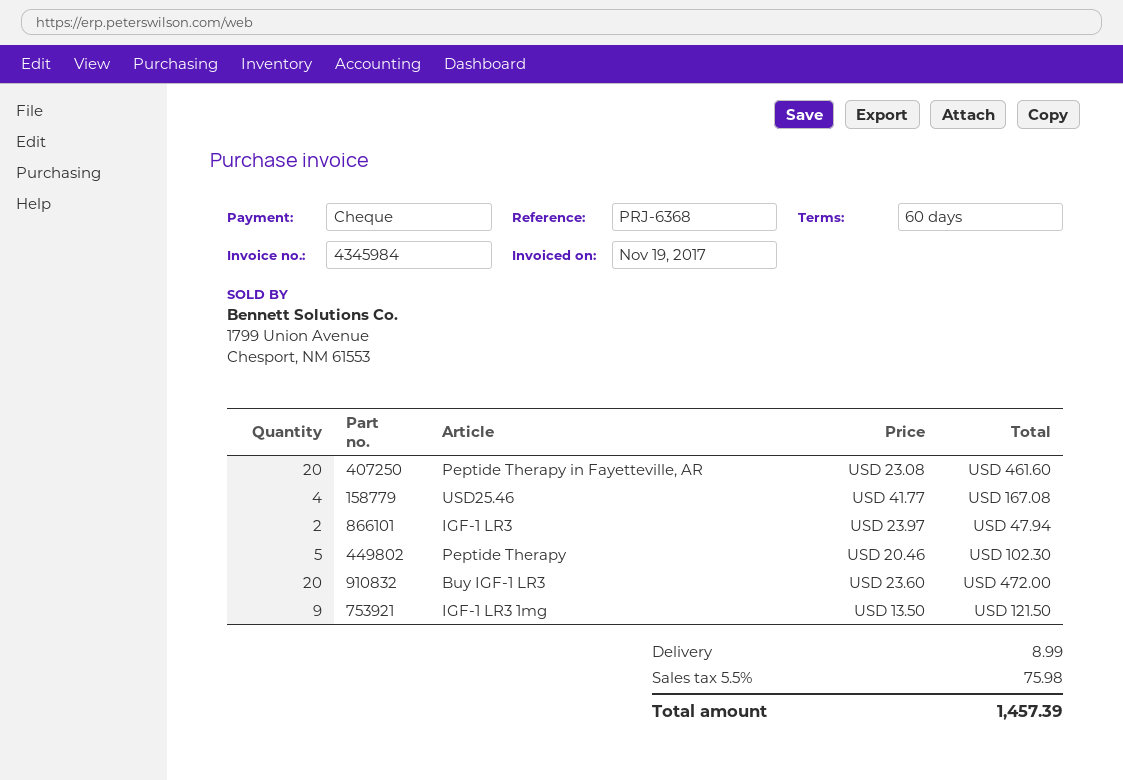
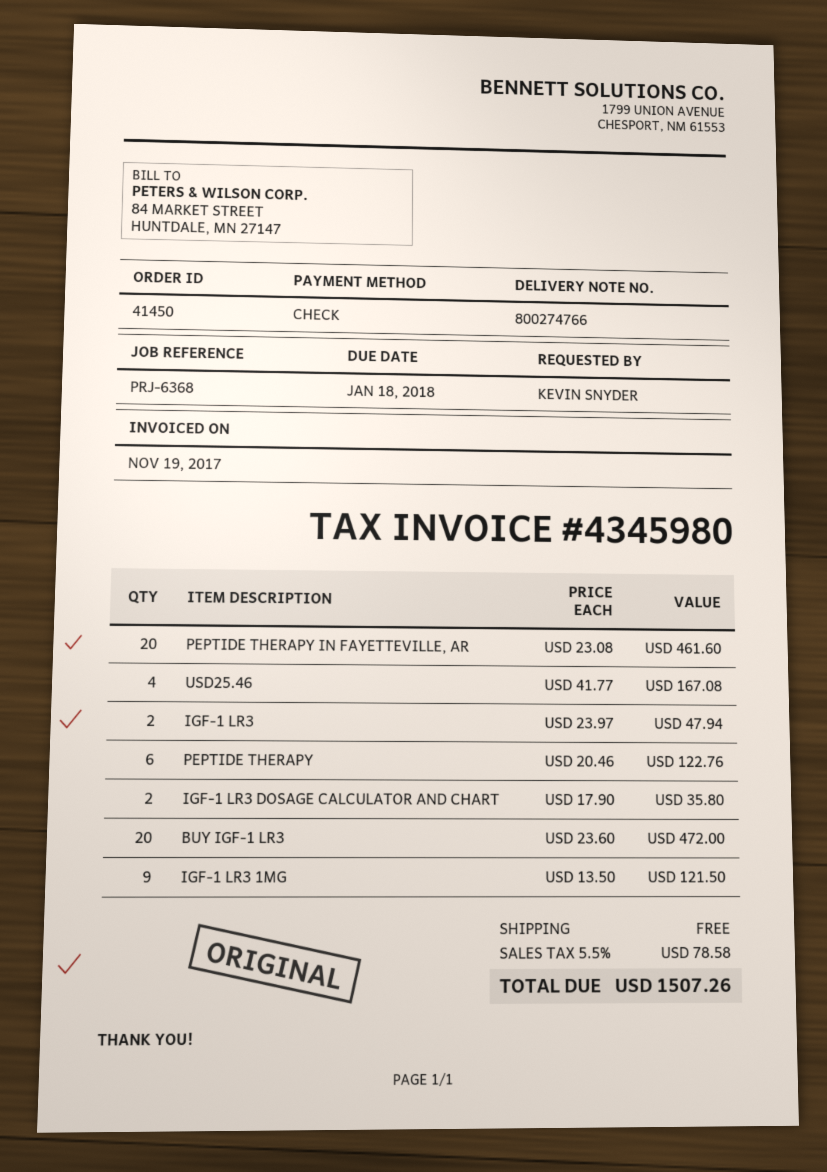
invoice number: 4345984 -> 4345980
Peptide Therapy: 5 x 20.46 = 102.30 -> 6 x 20.46 = 122.76
IGF-1 LR3 DOSAGE CALCULATOR AND CHART: none -> 2 x 17.90 = 35.80
shipping: 8.99 -> 0.00
tax: 5.5% = 75.98 -> 5.5% = 78.58
total: 1457.39 -> 1507.26

